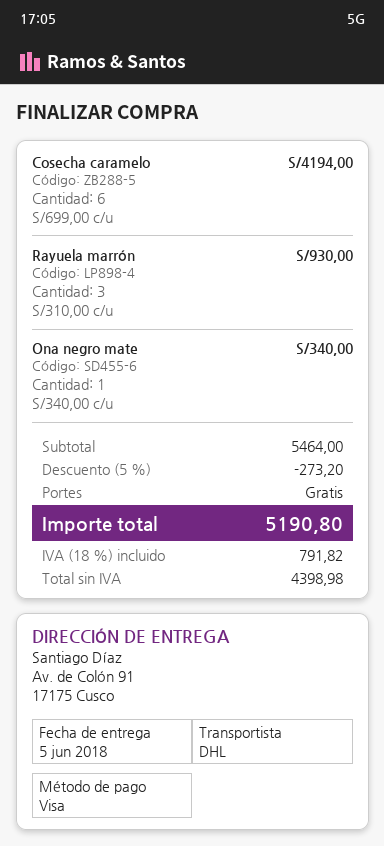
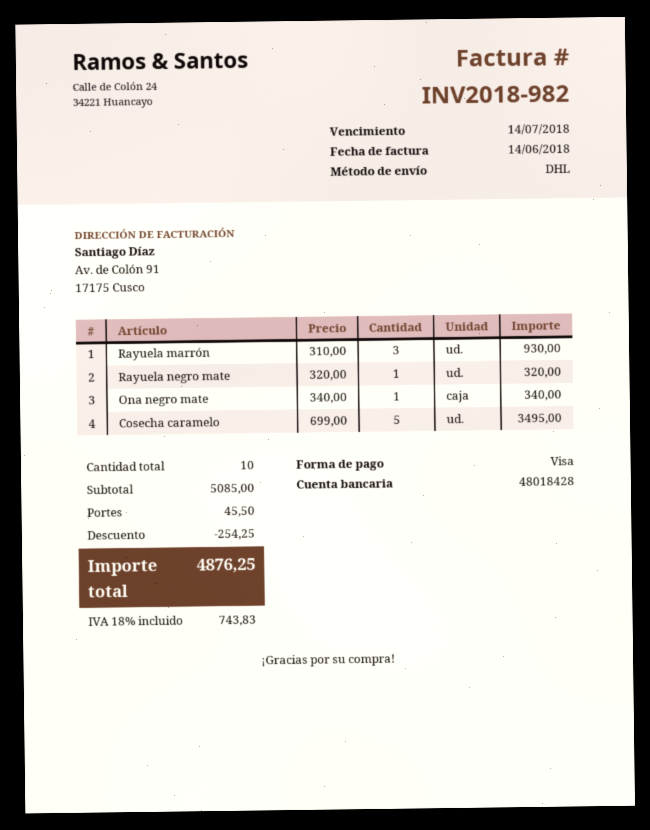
Cosecha caramelo: 6 x 699.00 = 4194.00 -> 5 x 699.00 = 3495.00
Rayuela negro mate: none -> 1 x 320.00 = 320.00
subtotal: 5464.00 -> 5085.00
discount: 273.20 -> 254.25
shipping: 0.00 -> 45.50
tax: 18% = 791.82 -> 18% = 743.83
total: 5190.80 -> 4876.25

